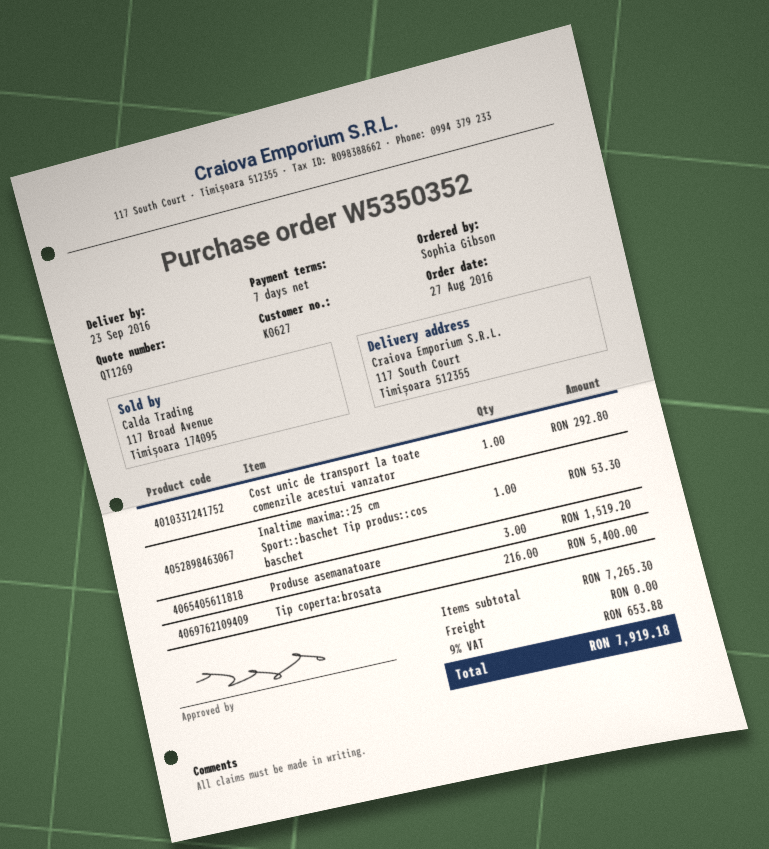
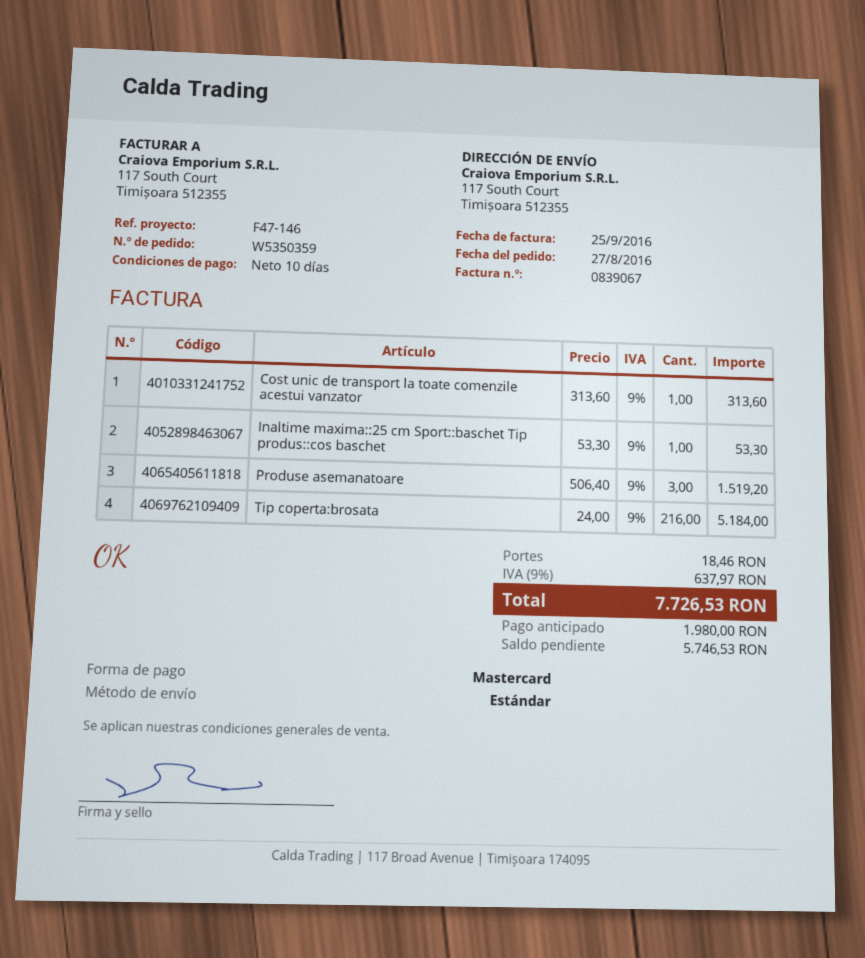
order number: W5350352 -> W5350359
payment terms: 7 days -> 10 days
Cost unic de transport la toate comenzile acestui vanzator: 1 for 292.80 -> 1 for 313.60
Tip coperta:brosata: 216 for 5400.00 -> 216 for 5184.00
shipping: 0.00 -> 18.46
tax: 9% = 653.88 -> 9% = 637.97
total: 7919.18 -> 7726.53

